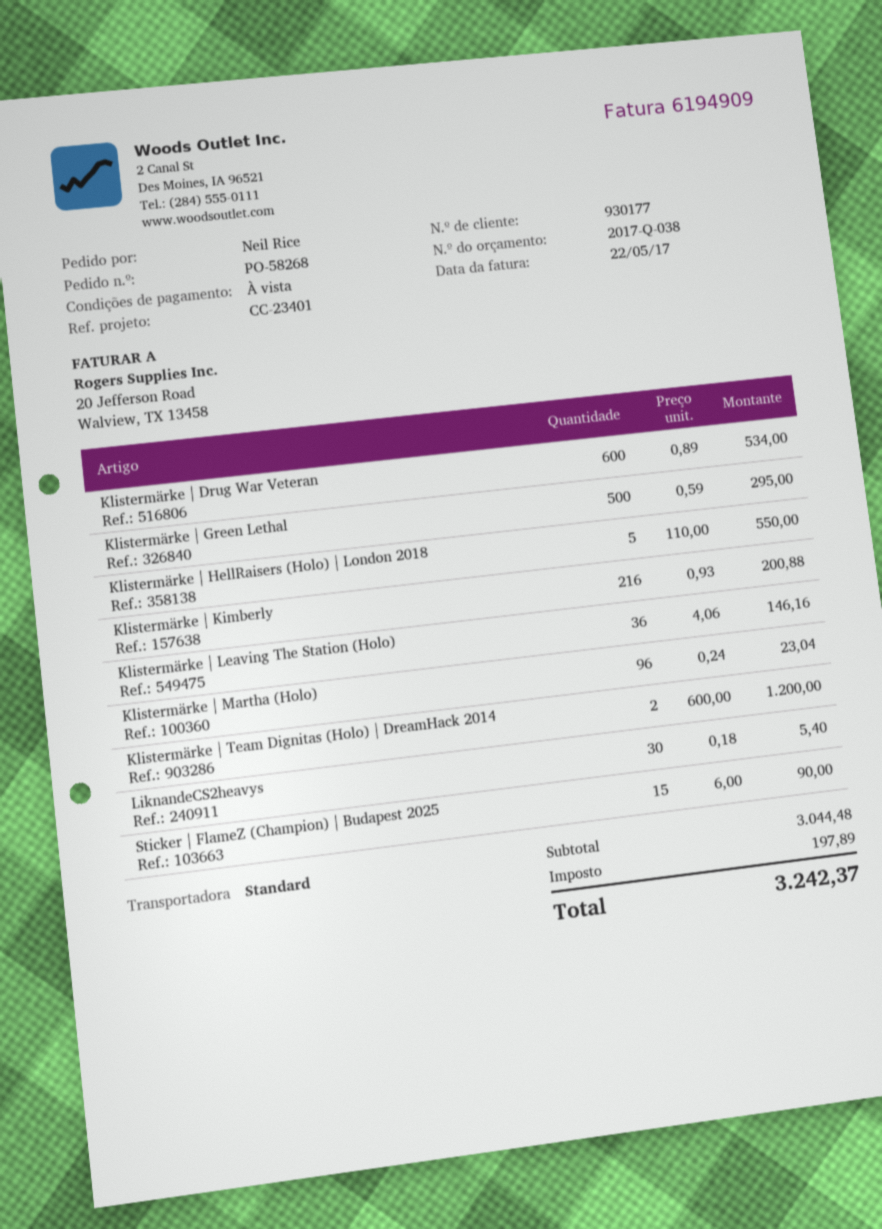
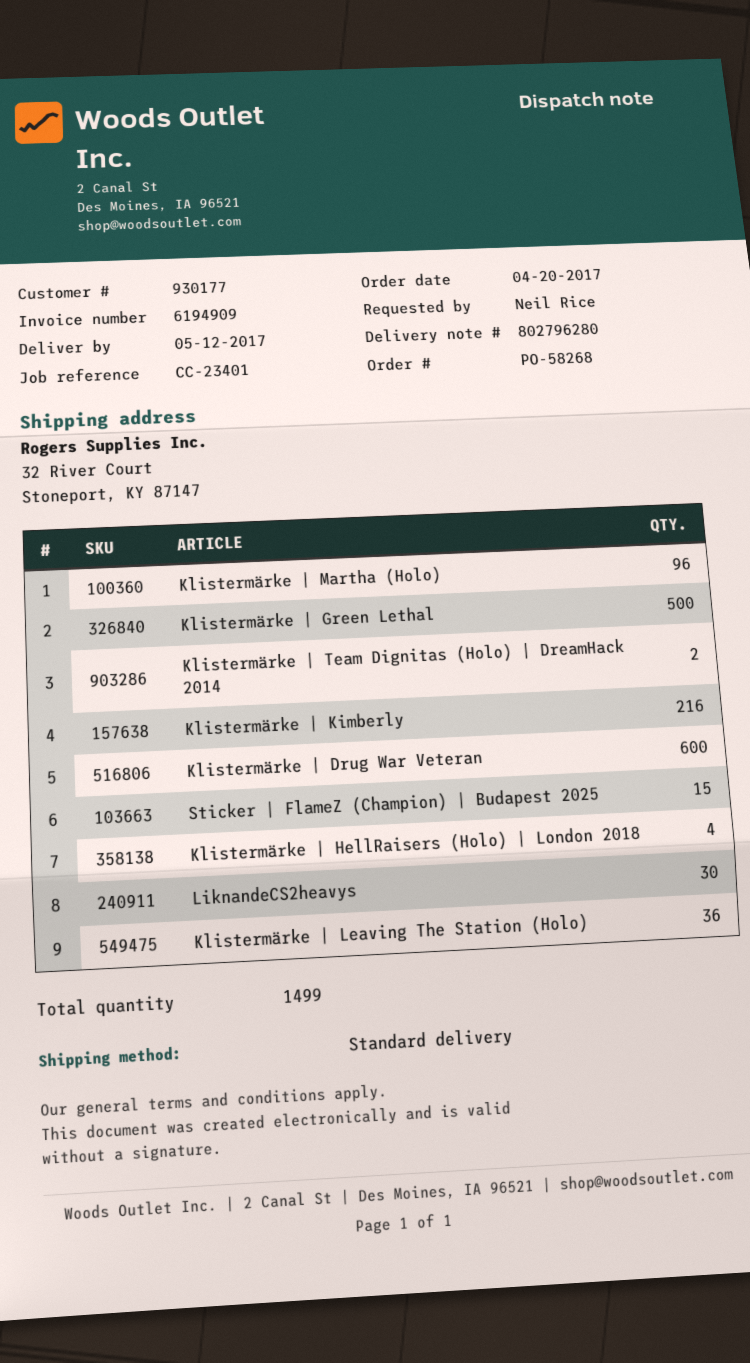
Klistermärke | HellRaisers (Holo) | London 2018: 5 -> 4

